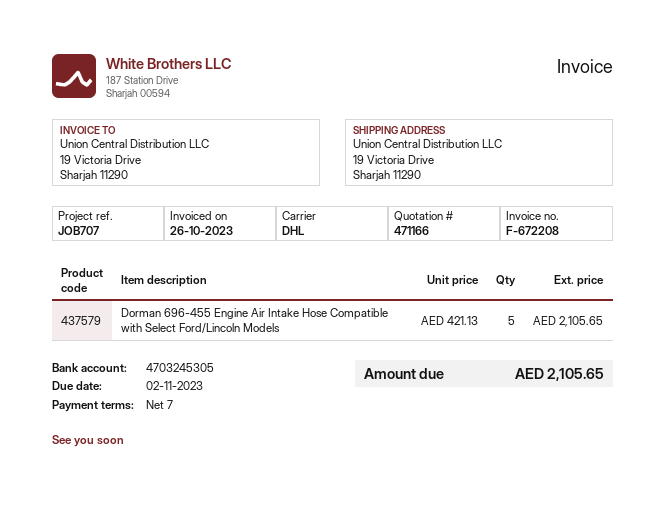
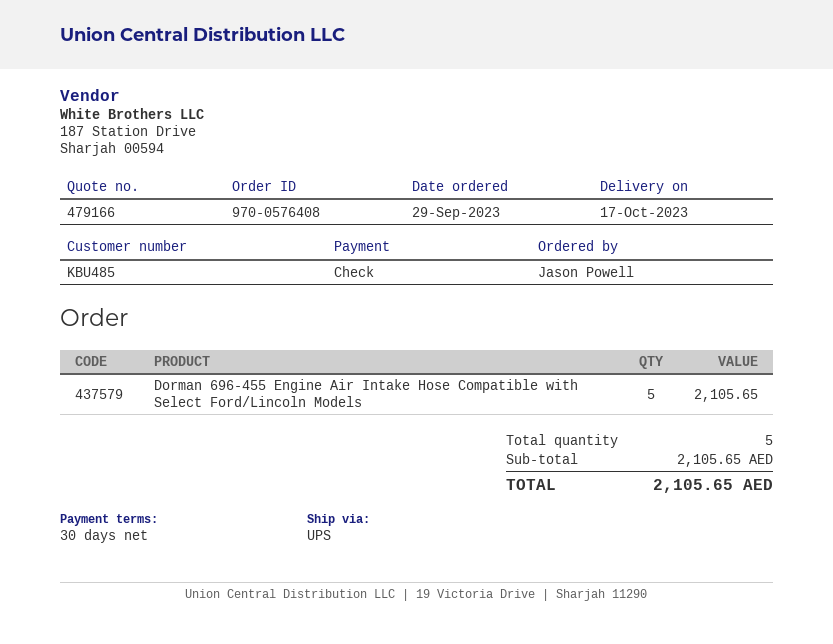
quote number: 471166 -> 479166
payment terms: 7 days -> 30 days
shipping method: DHL -> UPS

